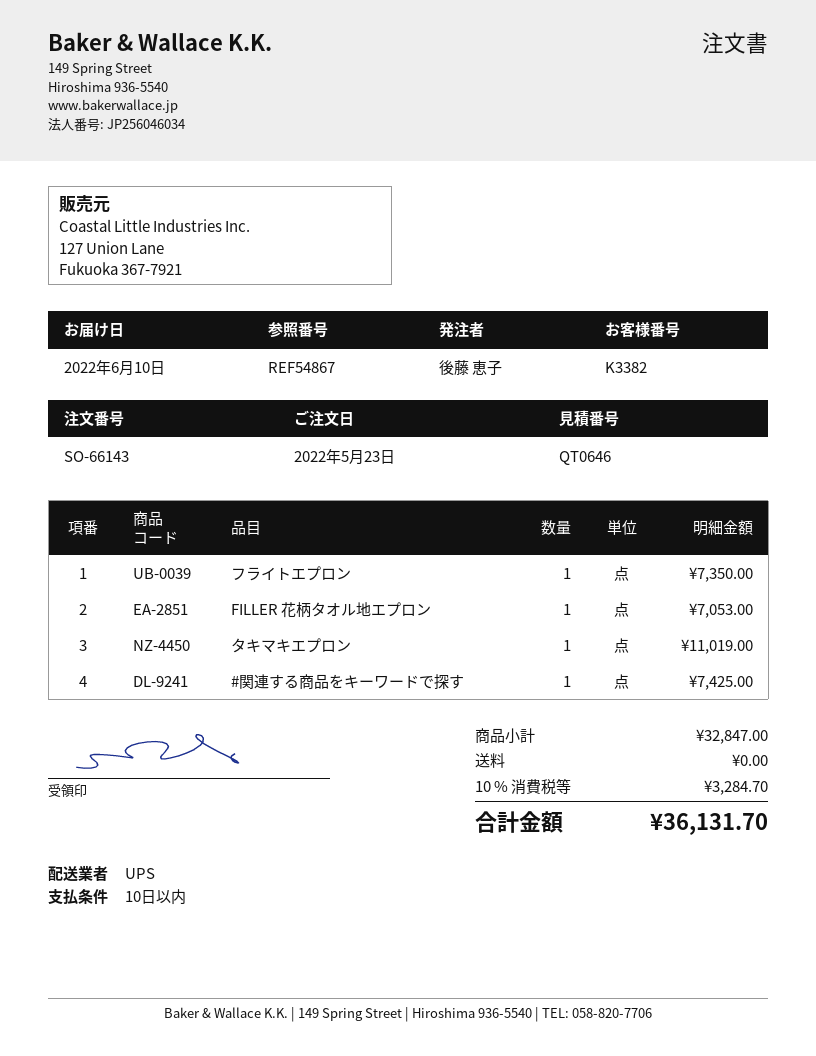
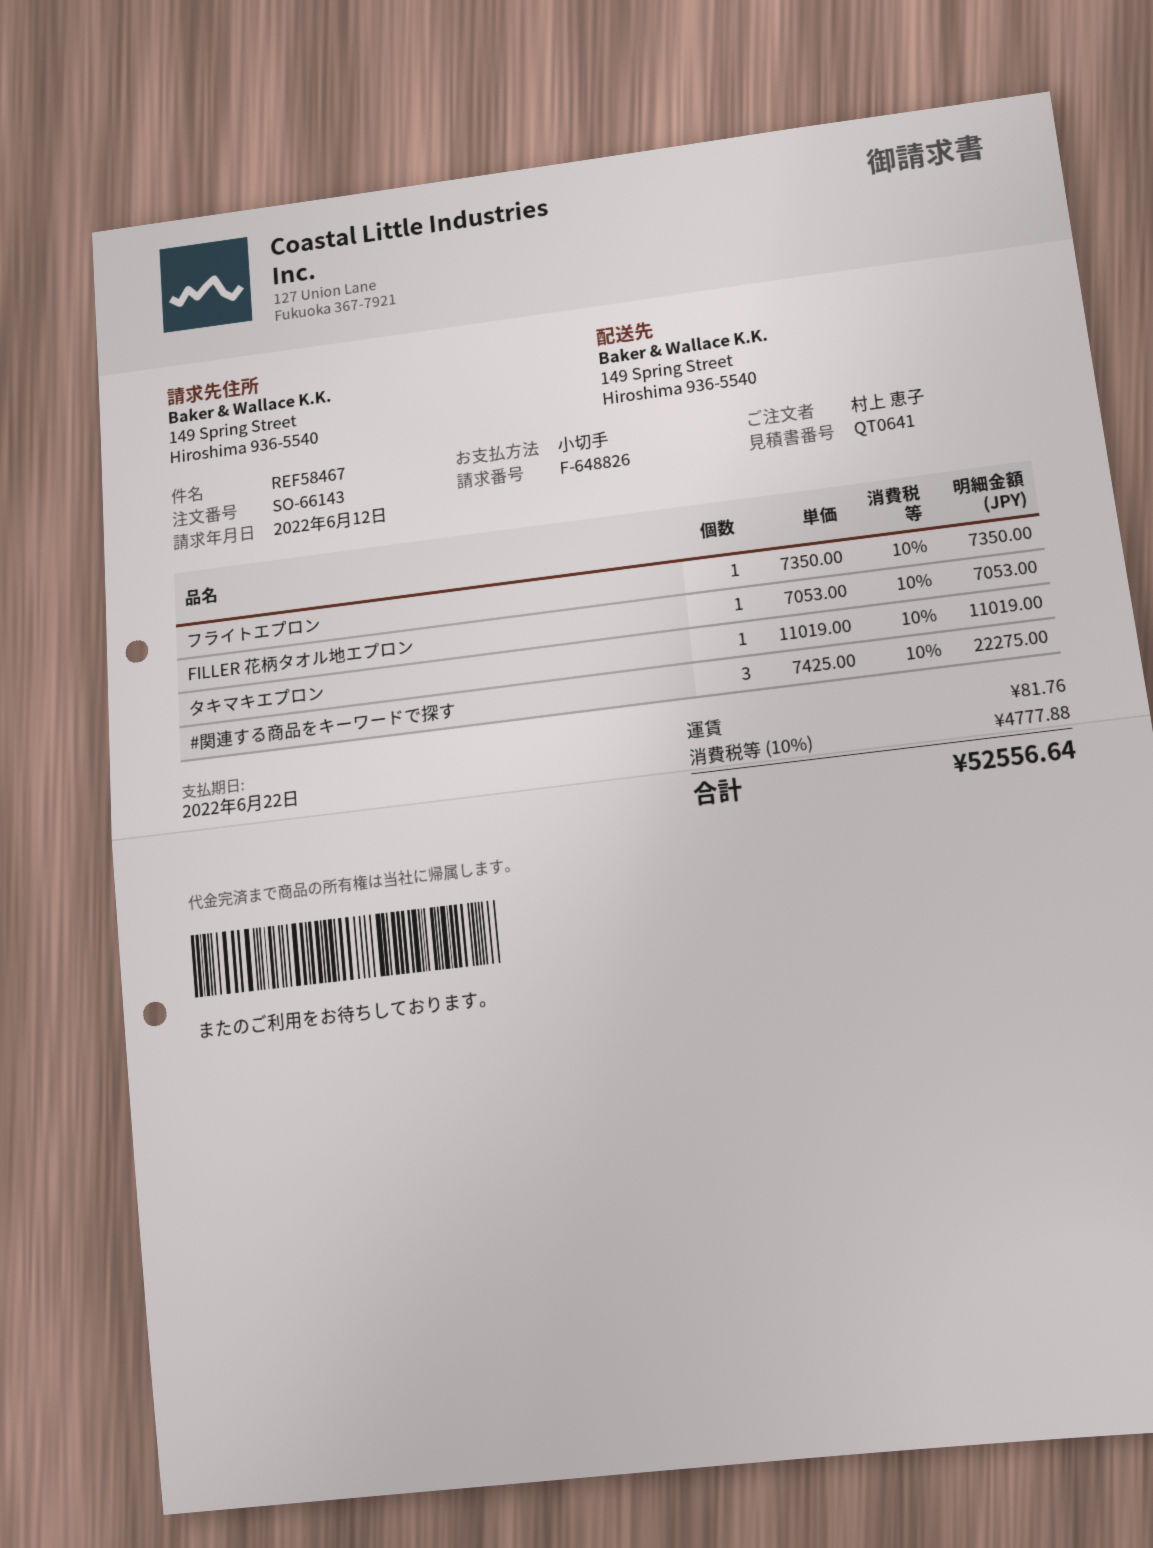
quote number: QT0646 -> QT0641
reference: REF54867 -> REF58467
ordered by: 後藤 恵子 -> 村上 恵子
#関連する商品をキーワードで探す: 1 for 7425.00 -> 3 for 22275.00
shipping: 0.00 -> 81.76
tax: 10% = 3284.70 -> 10% = 4777.88
total: 36131.70 -> 52556.64

